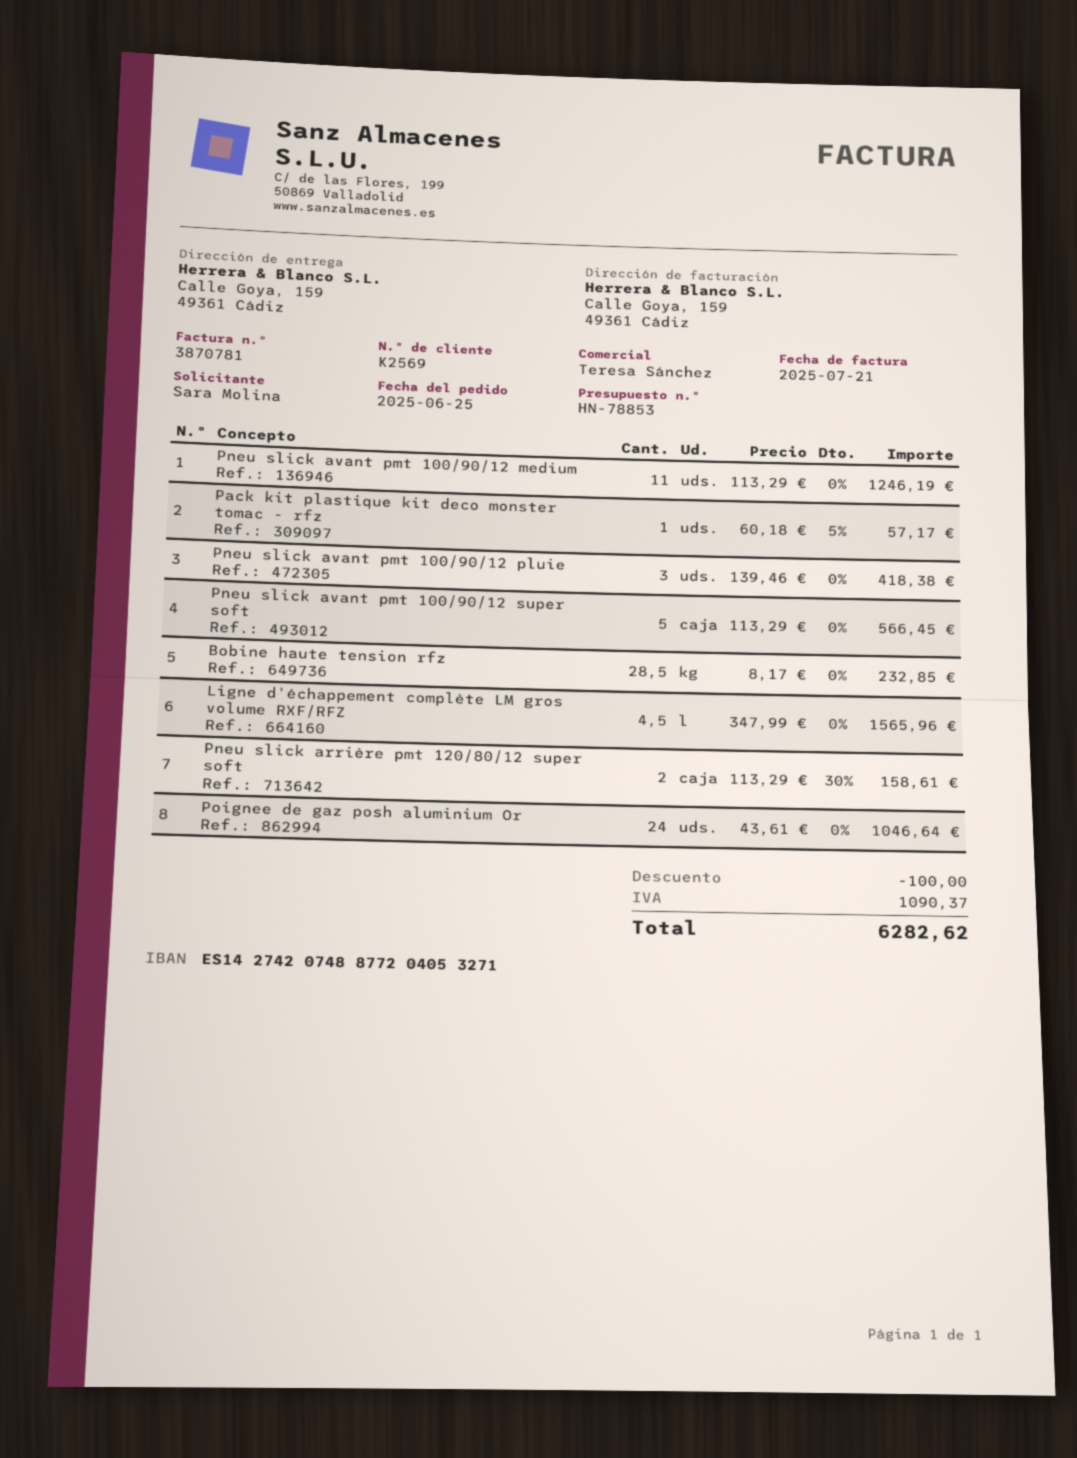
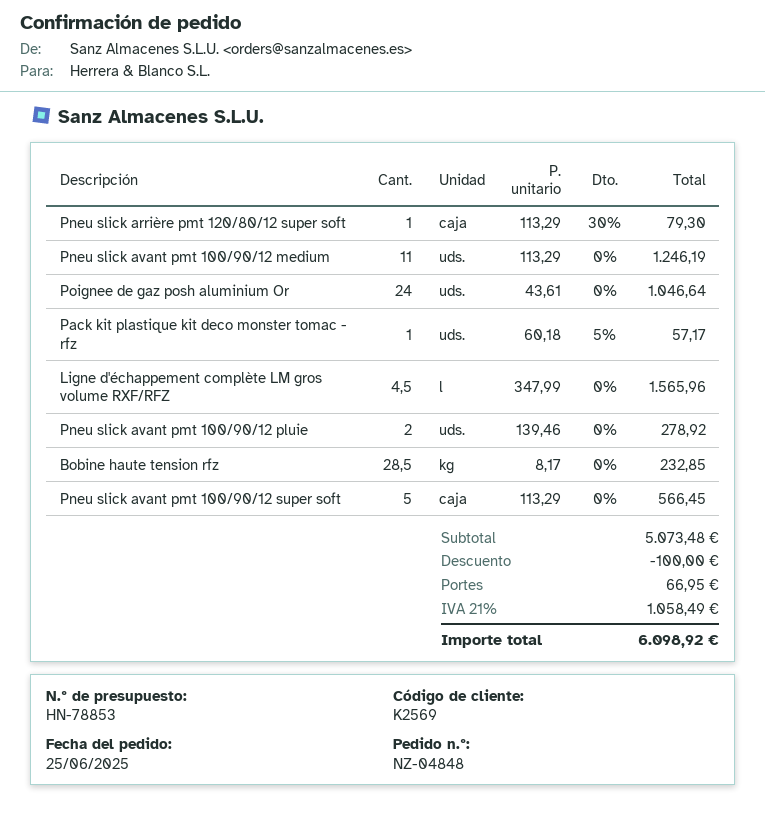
Pneu slick avant pmt 100/90/12 pluie: 3 x 139.46 = 418.38 -> 2 x 139.46 = 278.92
Pneu slick arrière pmt 120/80/12 super soft: 2 x 113.29 - 30% = 158.61 -> 1 x 113.29 - 30% = 79.30
shipping: none -> 66.95
tax: 1090.37 -> 1058.49
total: 6282.62 -> 6098.92

